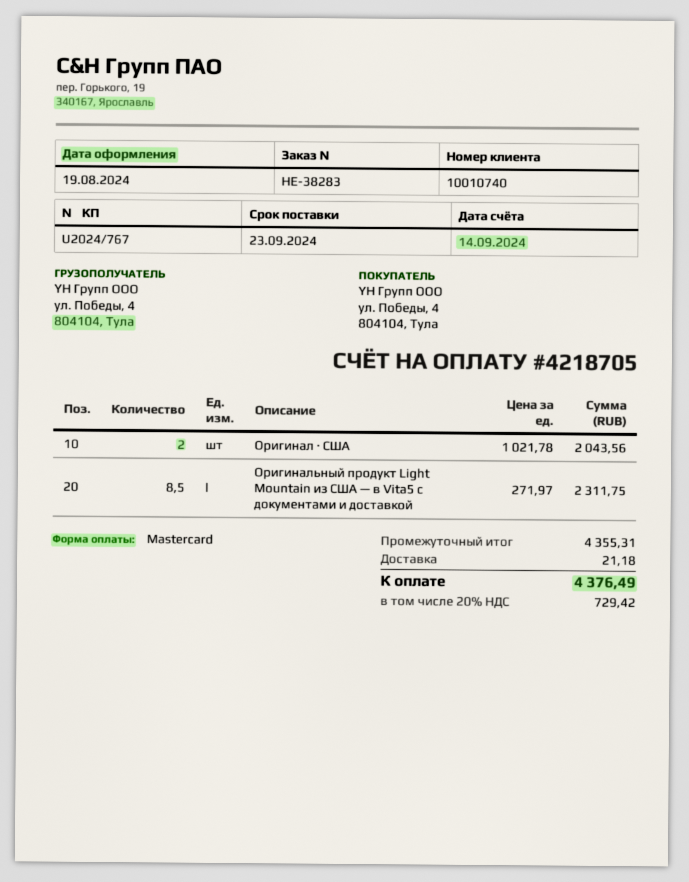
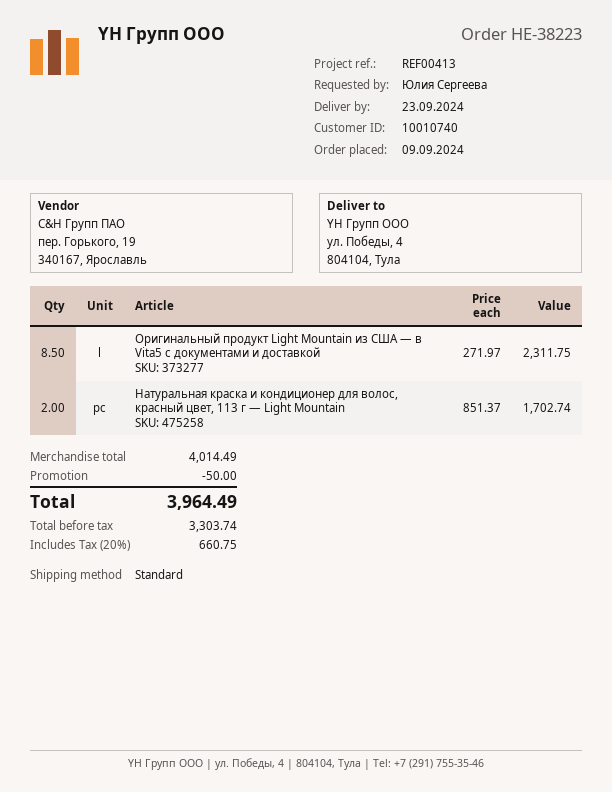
order number: HE-38283 -> HE-38223
order date: 2024-08-19 -> 2024-09-09
Оригинал · США: 2 x 1021.78 = 2043.56 -> none
Натуральная краска и кондиционер для волос, красный цвет, 113 г — Light Mountain: none -> 2 x 851.37 = 1702.74
subtotal: 4355.31 -> 4014.49
discount: none -> 50.00
shipping: 21.18 -> none
tax: 20% = 729.42 -> 20% = 660.75
total: 4376.49 -> 3964.49

